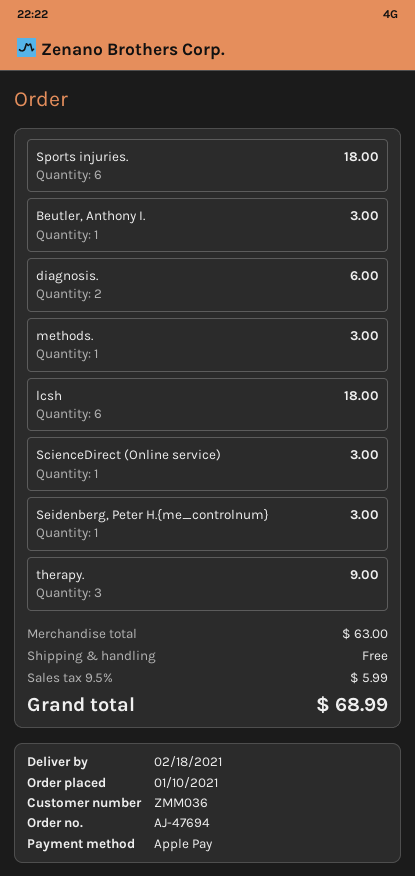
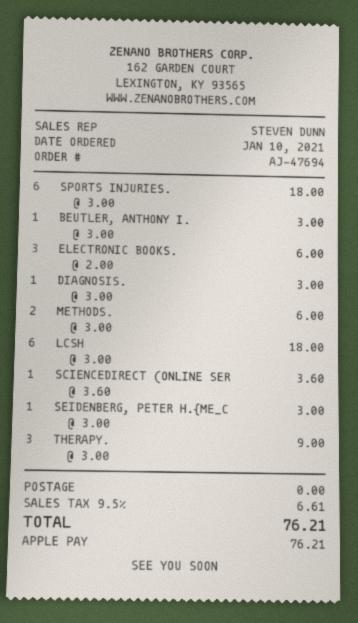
diagnosis.: 2 for 6.00 -> 1 for 3.00
methods.: 1 for 3.00 -> 2 for 6.00
ScienceDirect (Online service): 1 for 3.00 -> 1 for 3.60
ELECTRONIC BOOKS.: none -> 3 for 6.00
tax: 9.5% = 5.99 -> 9.5% = 6.61
total: 68.99 -> 76.21

